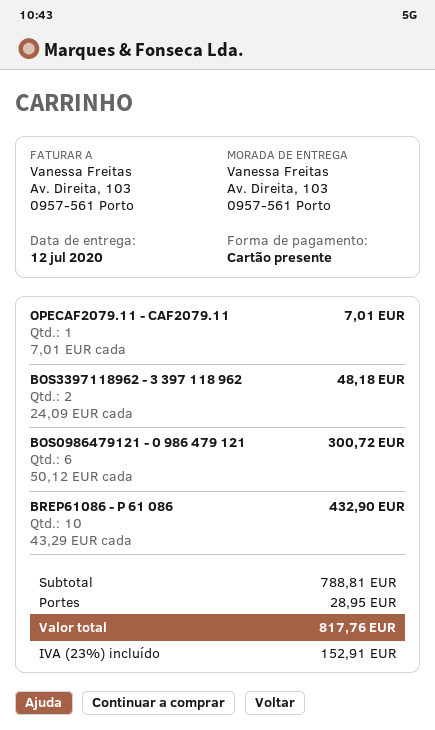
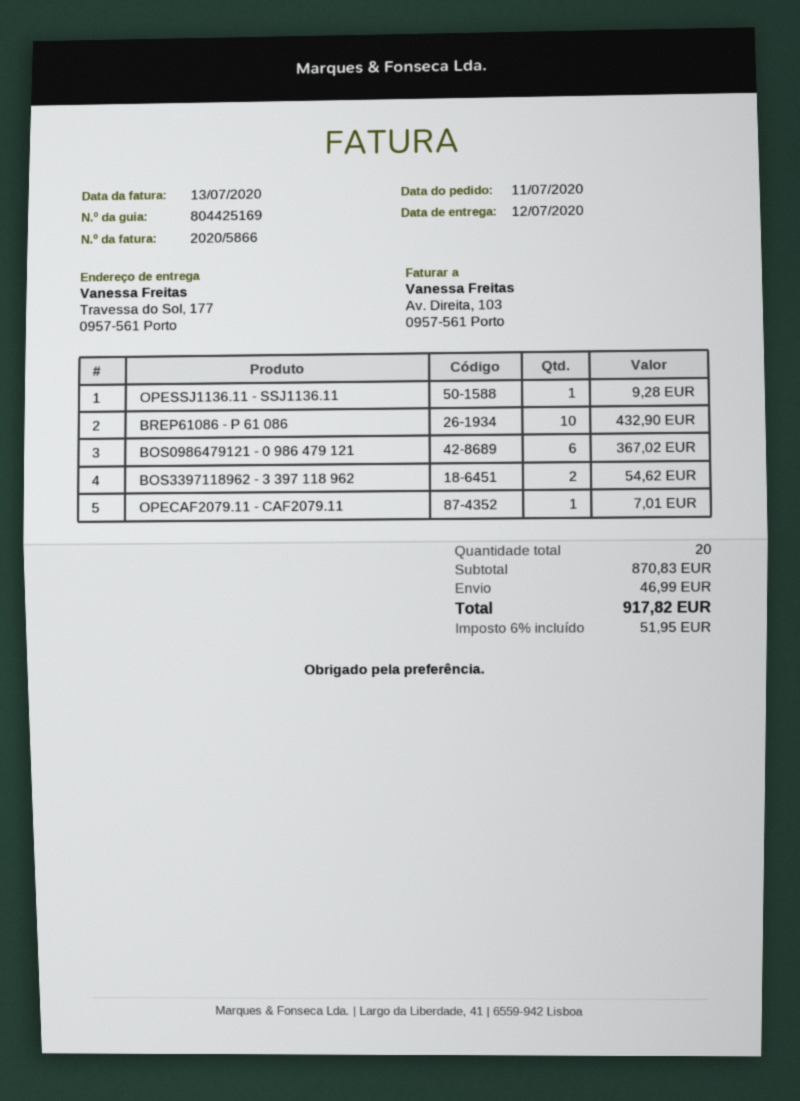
ship to: Av. Direita, 103, 0957-561 Porto -> Travessa do Sol, 177, 0957-561 Porto
BOS3397118962 - 3 397 118 962: 2 for 48.18 -> 2 for 54.62
BOS0986479121 - 0 986 479 121: 6 for 300.72 -> 6 for 367.02
OPESSJ1136.11 - SSJ1136.11: none -> 1 for 9.28
subtotal: 788.81 -> 870.83
shipping: 28.95 -> 46.99
tax: 23% = 152.91 -> 6% = 51.95
total: 817.76 -> 917.82

